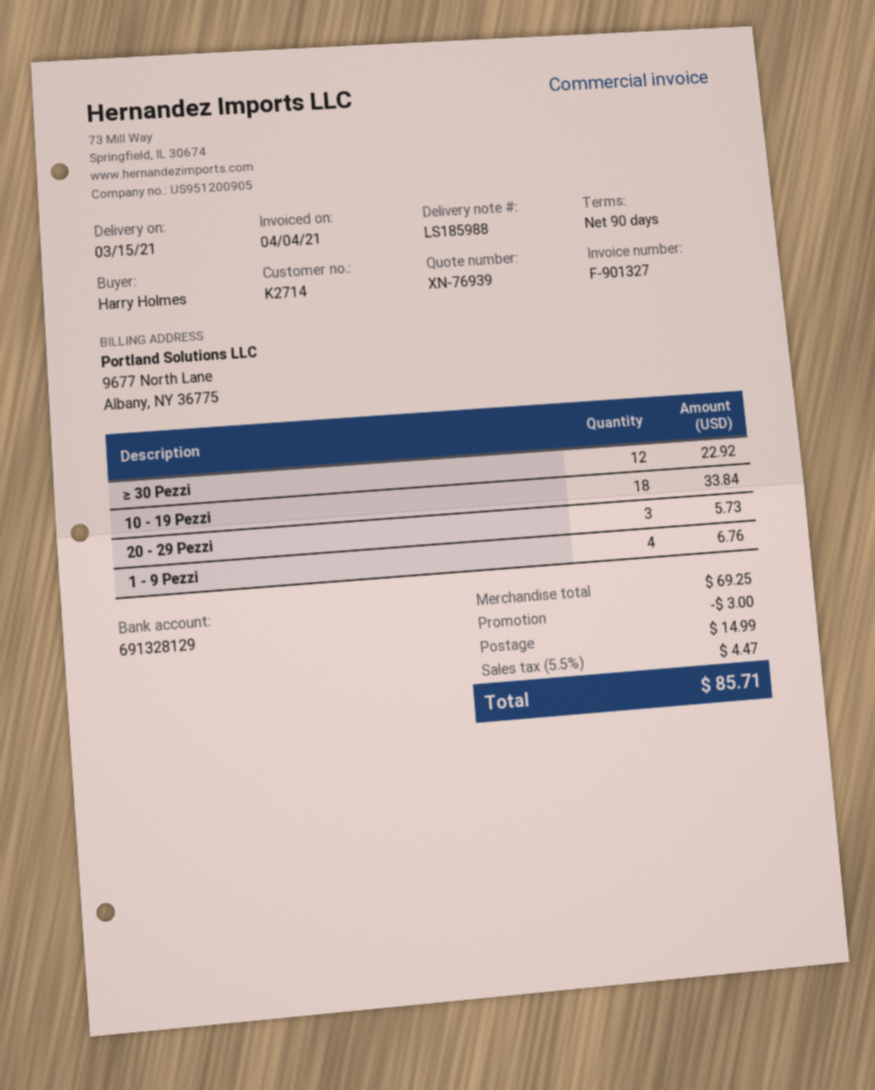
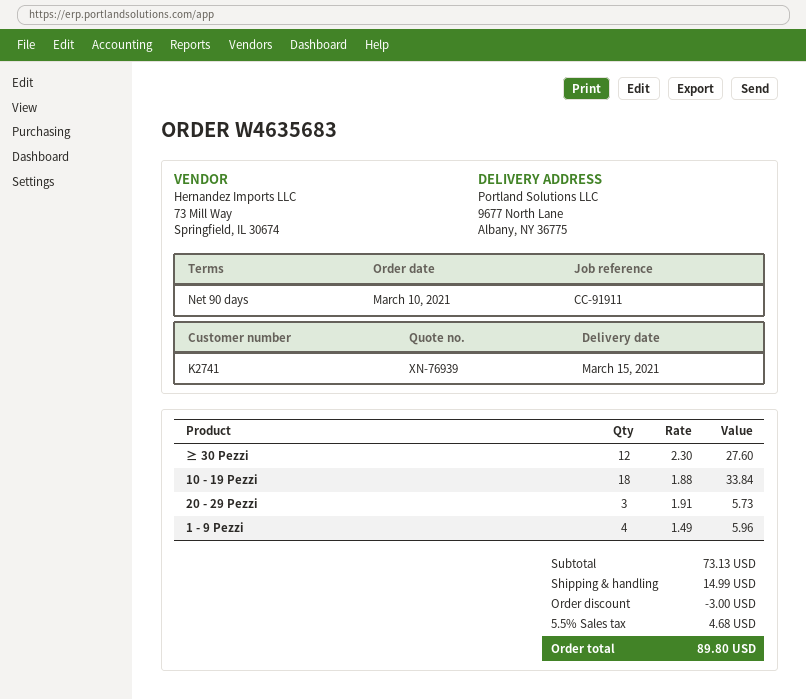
customer number: K2714 -> K2741
≥ 30 Pezzi: 12 for 22.92 -> 12 for 27.60
1 - 9 Pezzi: 4 for 6.76 -> 4 for 5.96
subtotal: 69.25 -> 73.13
tax: 5.5% = 4.47 -> 5.5% = 4.68
total: 85.71 -> 89.80

